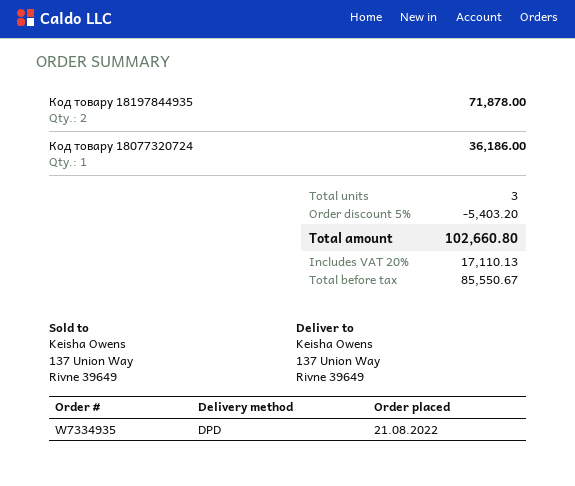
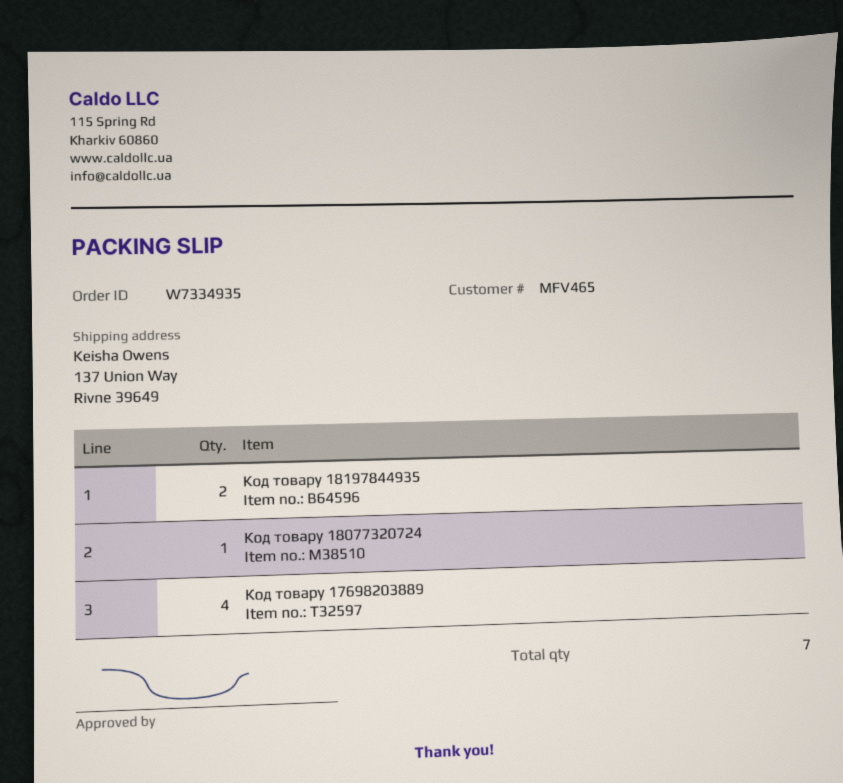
Код товару 17698203889: none -> 4
total quantity: 3 -> 7

